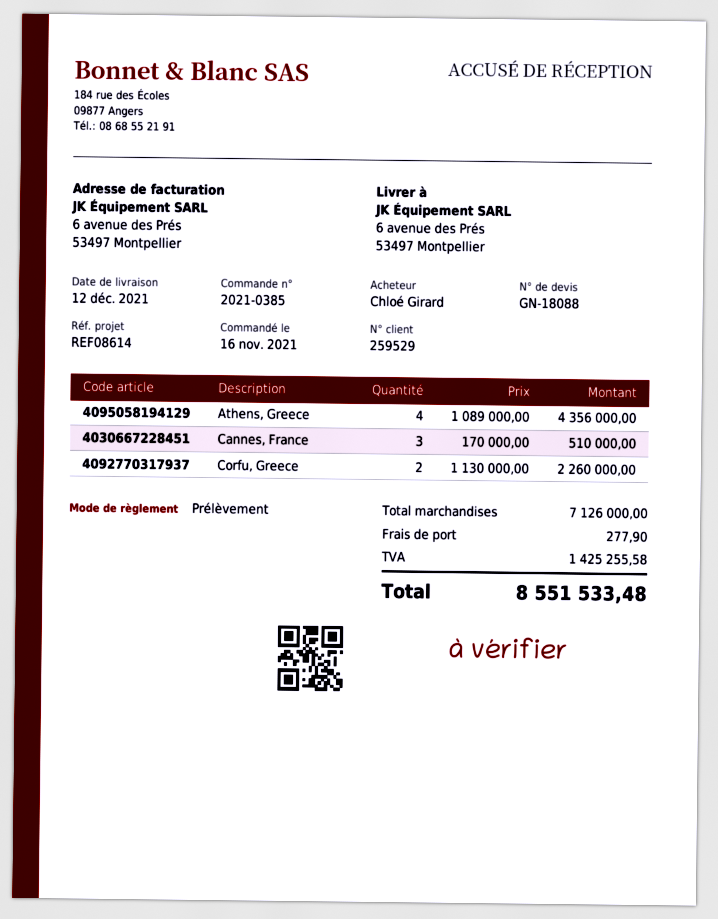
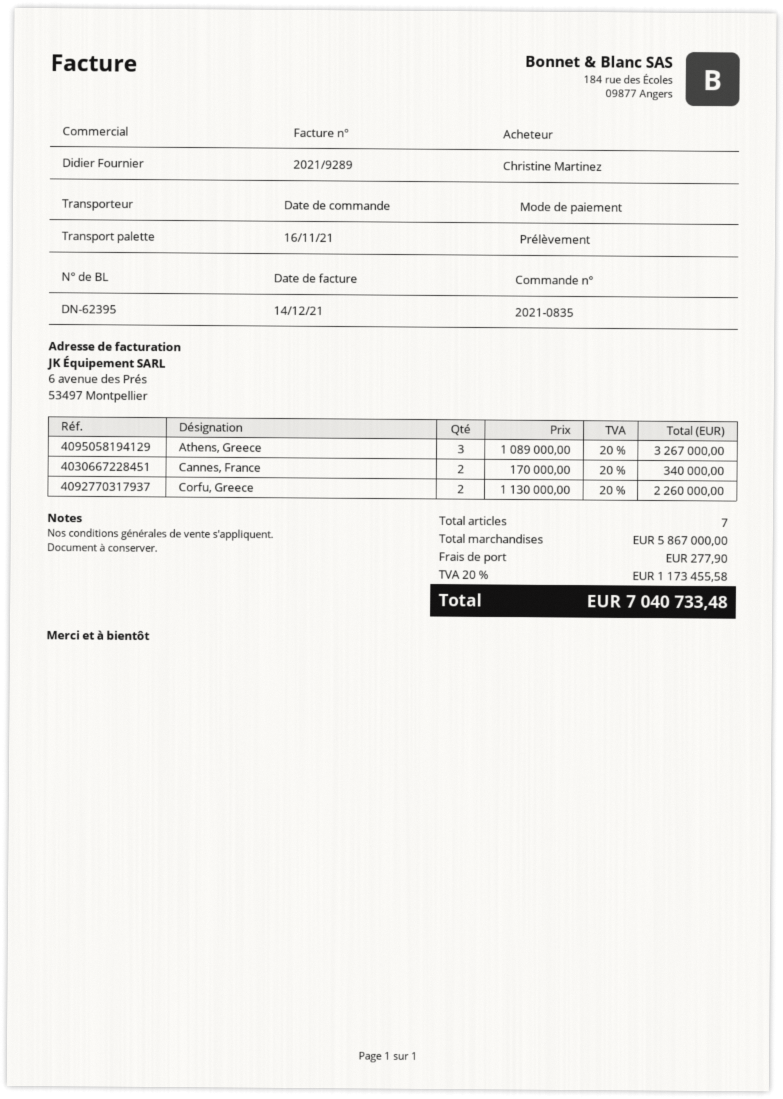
order number: 2021-0385 -> 2021-0835
ordered by: Chloé Girard -> Christine Martinez
Athens, Greece: 4 x 1089000.00 = 4356000.00 -> 3 x 1089000.00 = 3267000.00
Cannes, France: 3 x 170000.00 = 510000.00 -> 2 x 170000.00 = 340000.00
subtotal: 7126000.00 -> 5867000.00
tax: 1425255.58 -> 1173455.58
total: 8551533.48 -> 7040733.48

